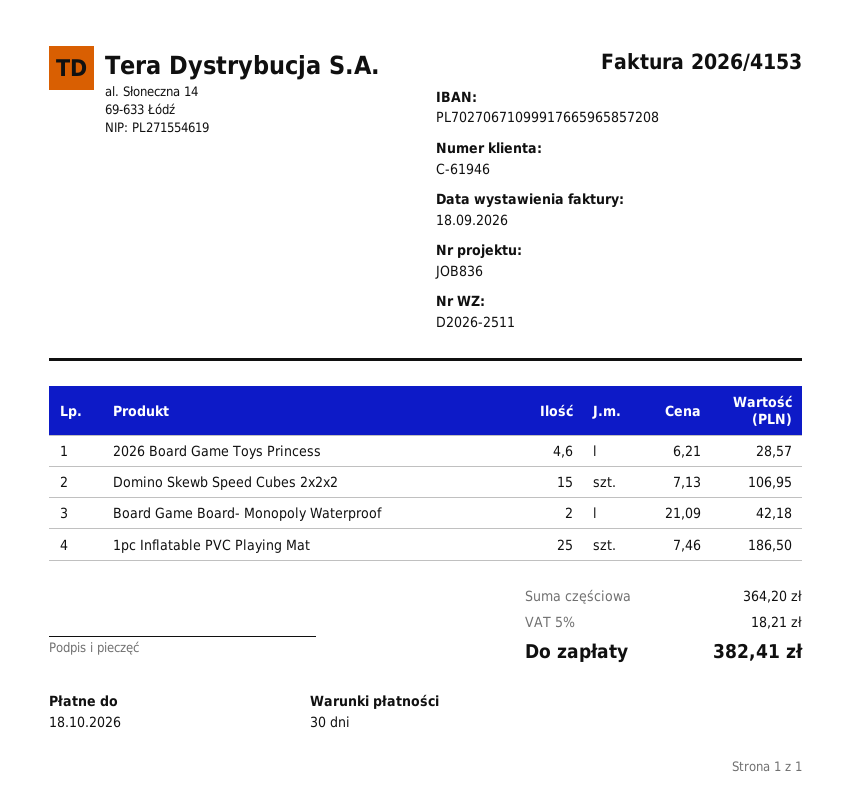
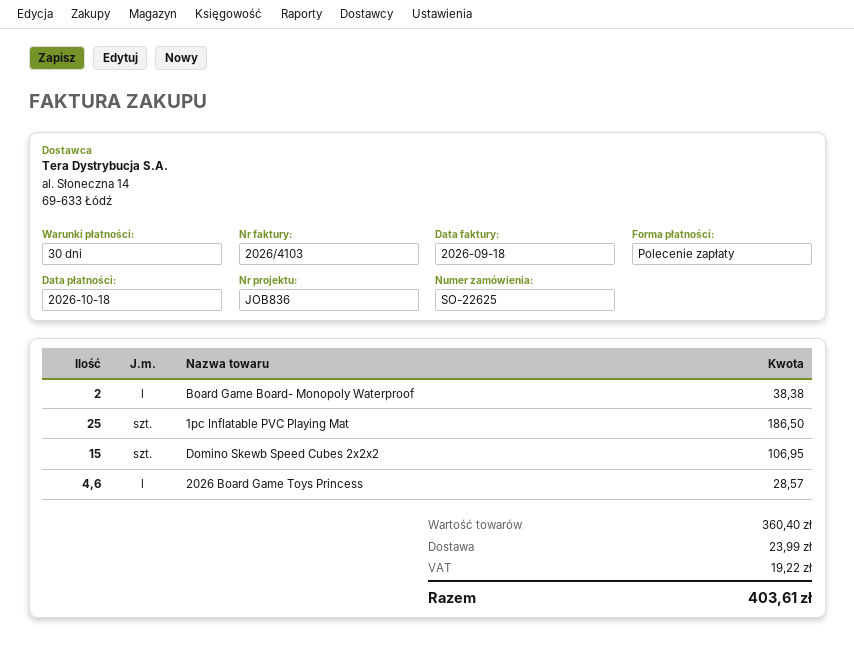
invoice number: 2026/4153 -> 2026/4103
Board Game Board- Monopoly Waterproof: 2 for 42.18 -> 2 for 38.38
subtotal: 364.20 -> 360.40
shipping: none -> 23.99
tax: 18.21 -> 19.22
total: 382.41 -> 403.61

